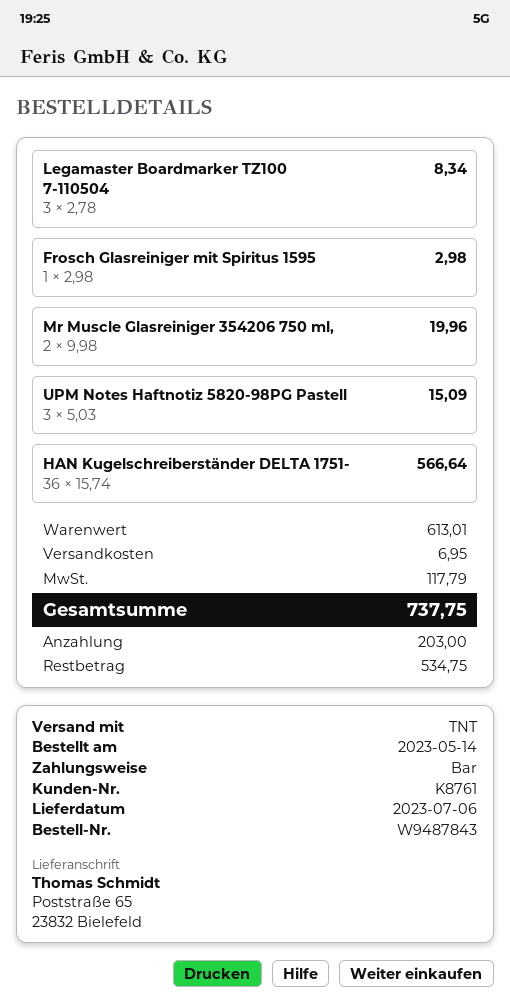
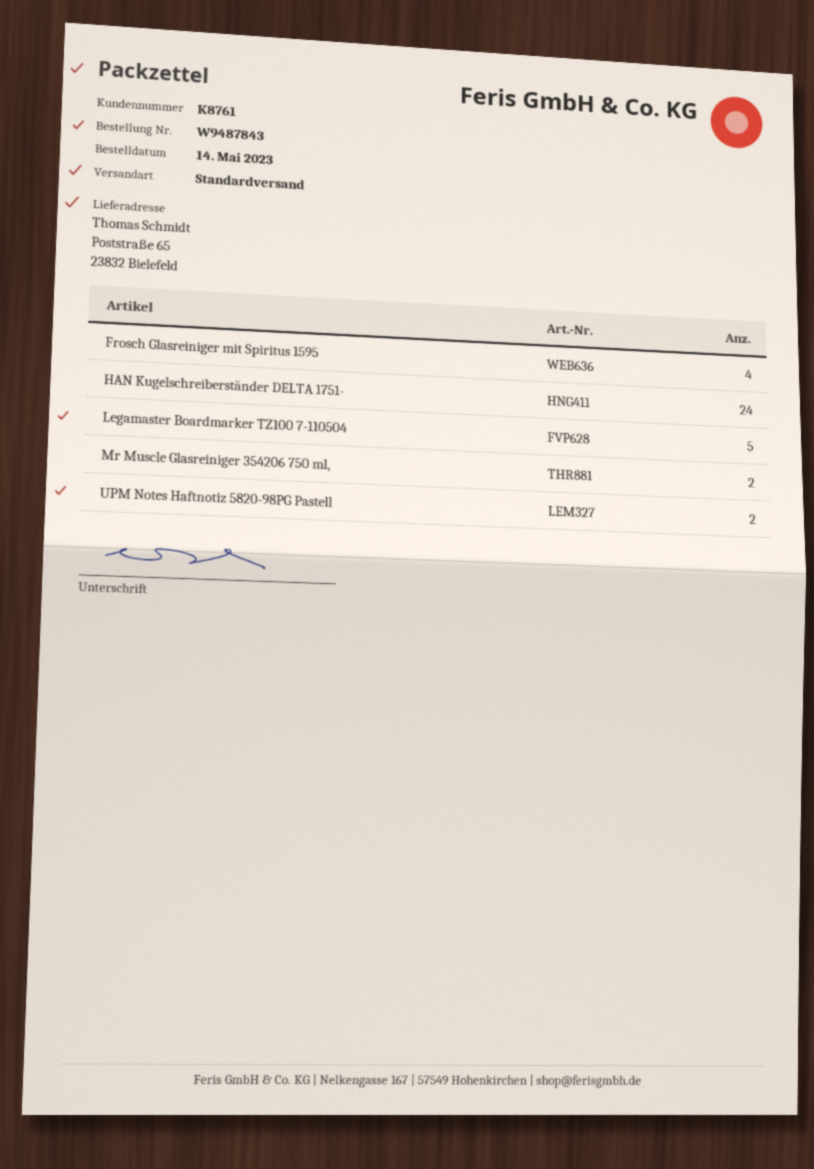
shipping method: TNT -> standard
Legamaster Boardmarker TZ100 7-110504: 3 -> 5
Frosch Glasreiniger mit Spiritus 1595: 1 -> 4
UPM Notes Haftnotiz 5820-98PG Pastell: 3 -> 2
HAN Kugelschreiberständer DELTA 1751-: 36 -> 24

